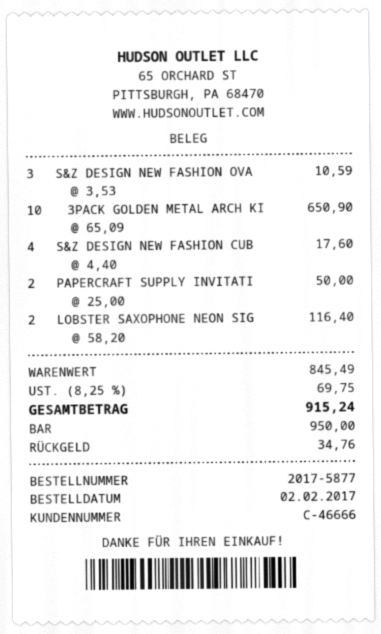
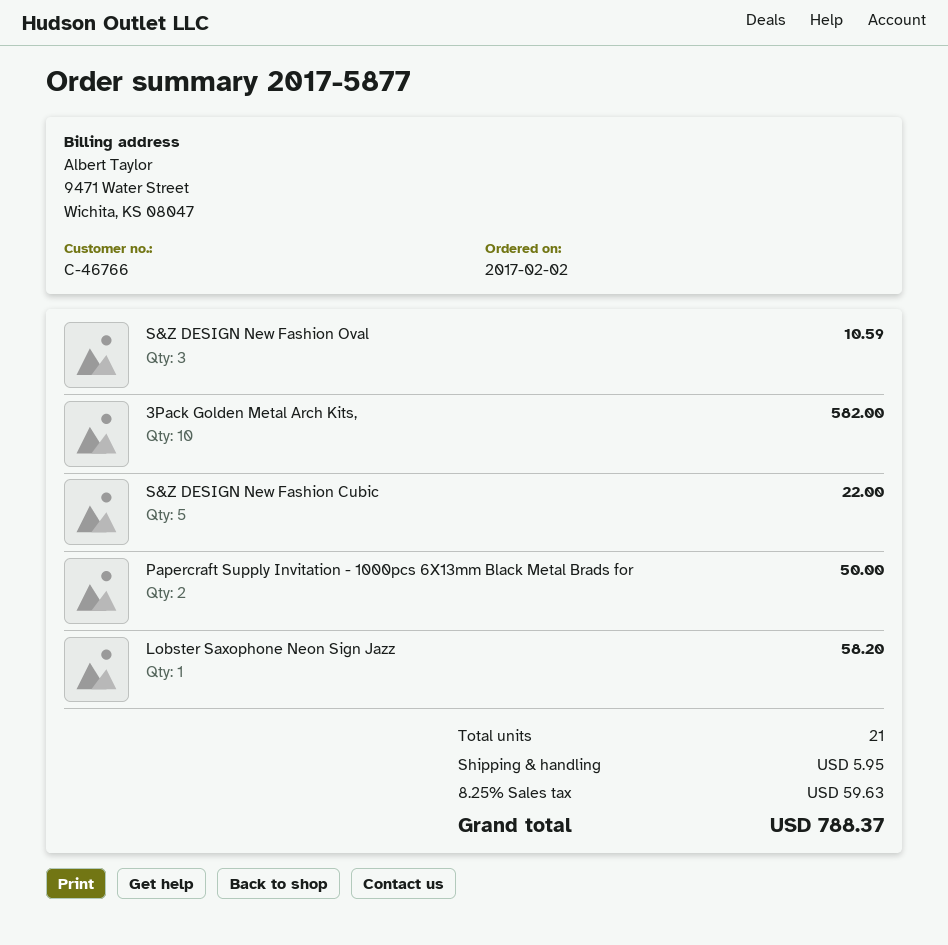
customer number: C-46666 -> C-46766
3PACK GOLDEN METAL ARCH KI: 10 for 650.90 -> 10 for 582.00
S&Z DESIGN NEW FASHION CUB: 4 for 17.60 -> 5 for 22.00
LOBSTER SAXOPHONE NEON SIG: 2 for 116.40 -> 1 for 58.20
shipping: none -> 5.95
tax: 8.25% = 69.75 -> 8.25% = 59.63
total: 915.24 -> 788.37

